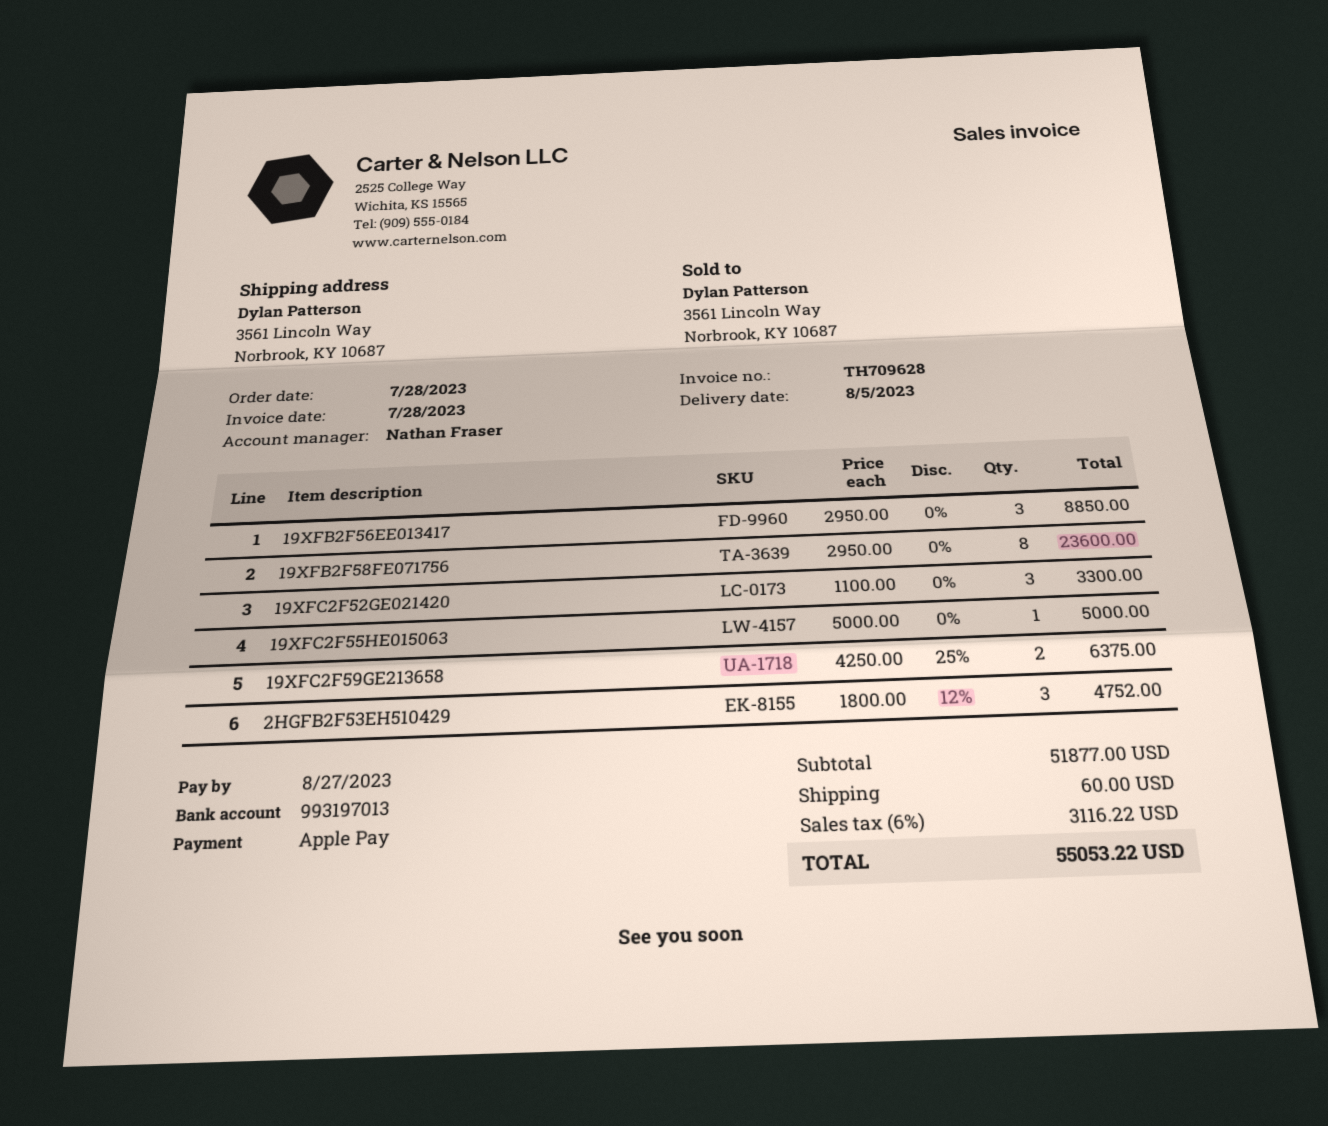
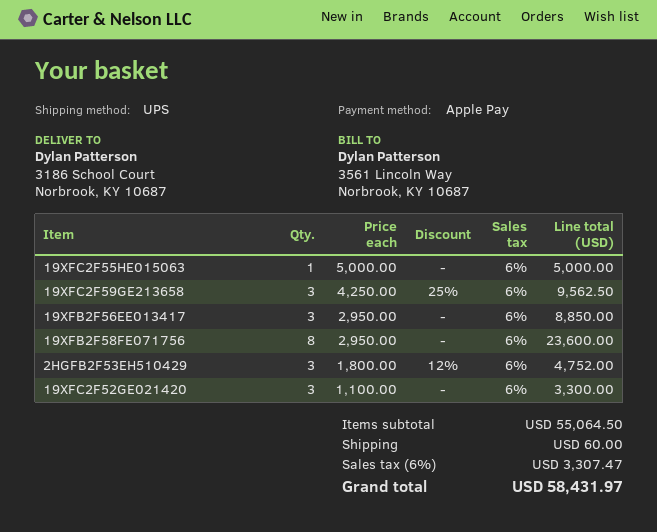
ship to: 3561 Lincoln Way, Norbrook, KY 10687 -> 3186 School Court, Norbrook, KY 10687
19XFC2F59GE213658: 2 x 4250.00 - 25% = 6375.00 -> 3 x 4250.00 - 25% = 9562.50
subtotal: 51877.00 -> 55064.50
tax: 6% = 3116.22 -> 6% = 3307.47
total: 55053.22 -> 58431.97

